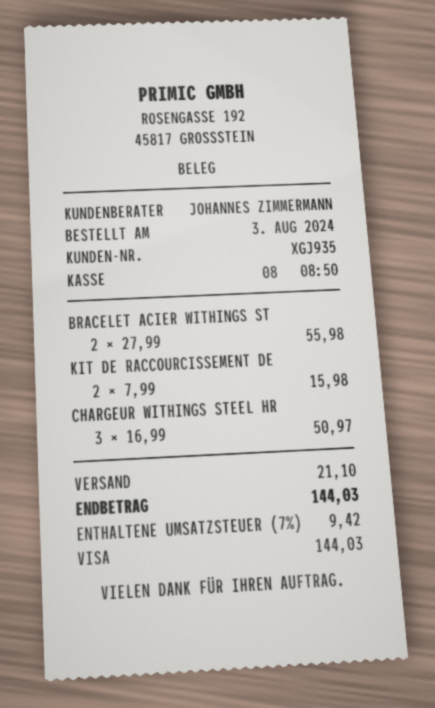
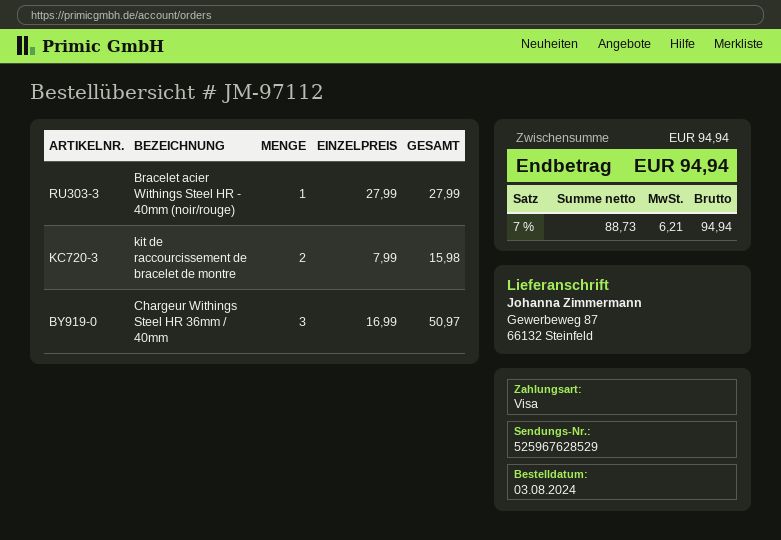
BRACELET ACIER WITHINGS ST: 2 x 27.99 = 55.98 -> 1 x 27.99 = 27.99
shipping: 21.10 -> none
tax: 7% = 9.42 -> 7% = 6.21
total: 144.03 -> 94.94

